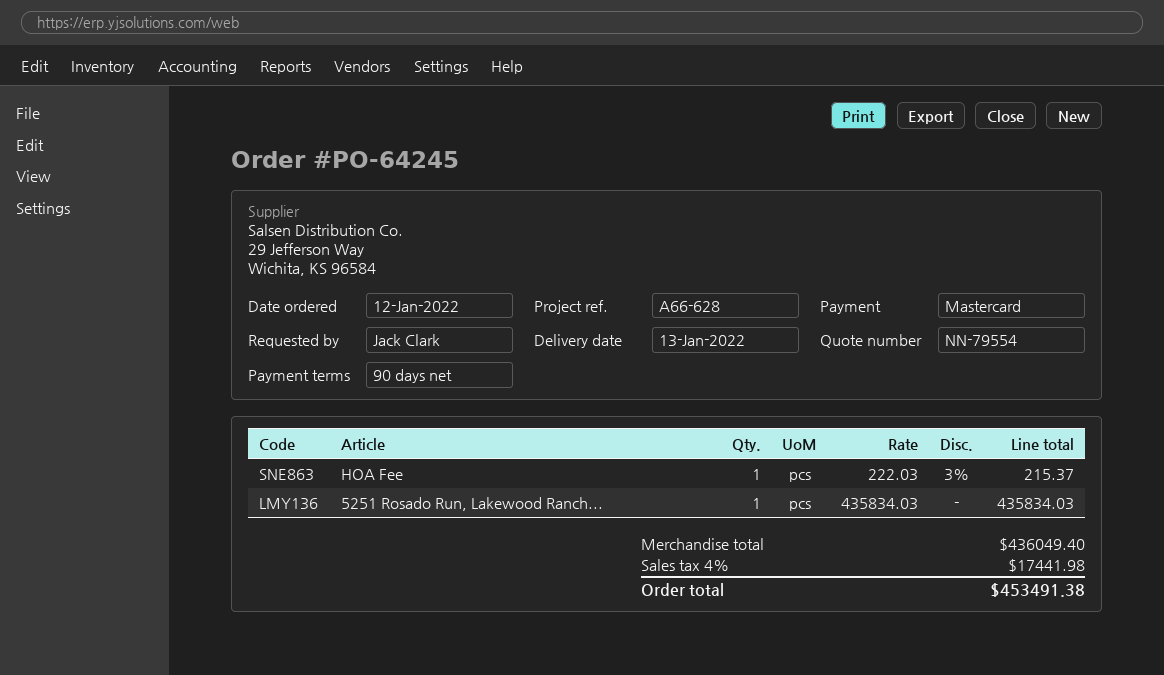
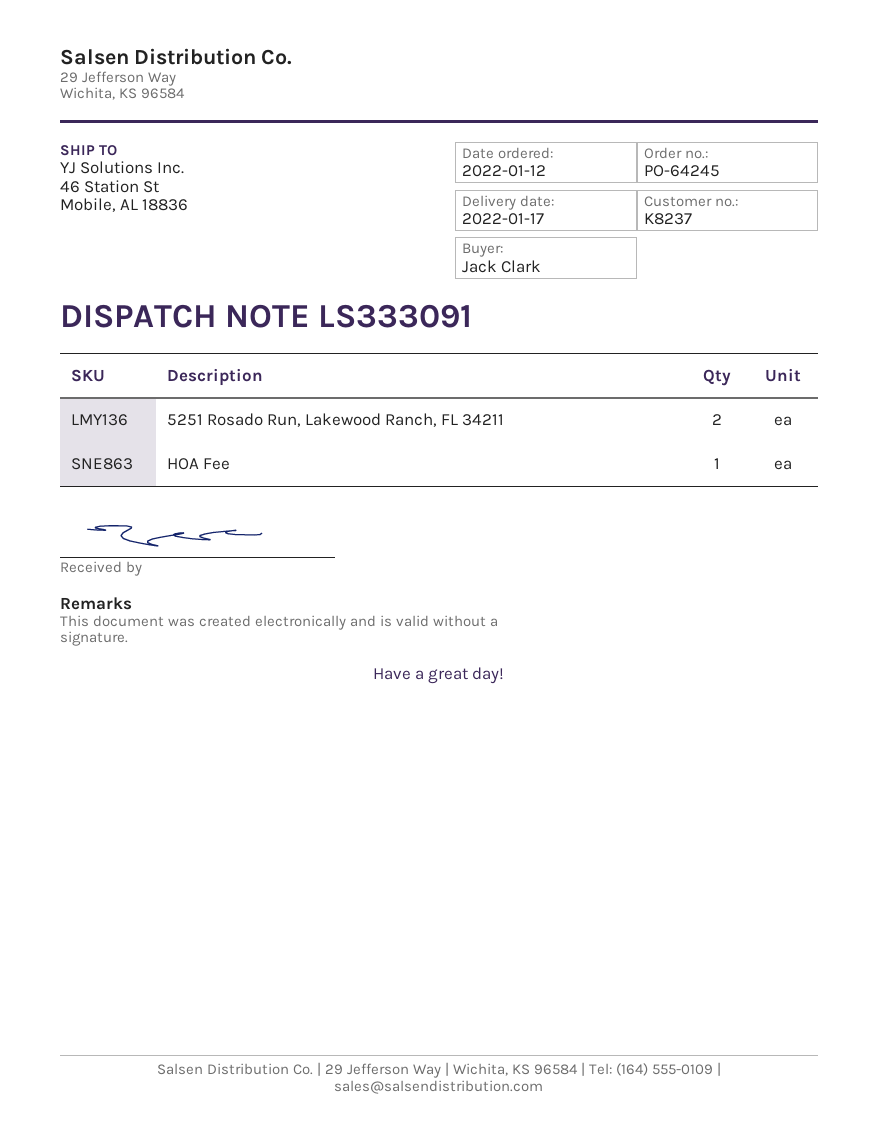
delivery date: 2022-01-13 -> 2022-01-17
5251 Rosado Run, Lakewood Ranch...: 1 -> 2

